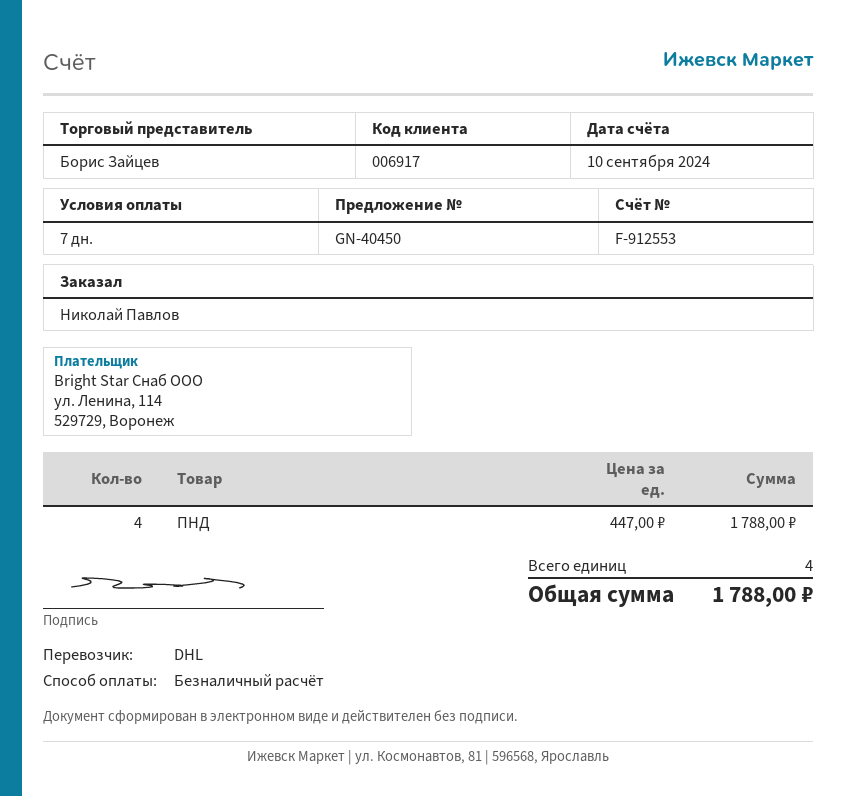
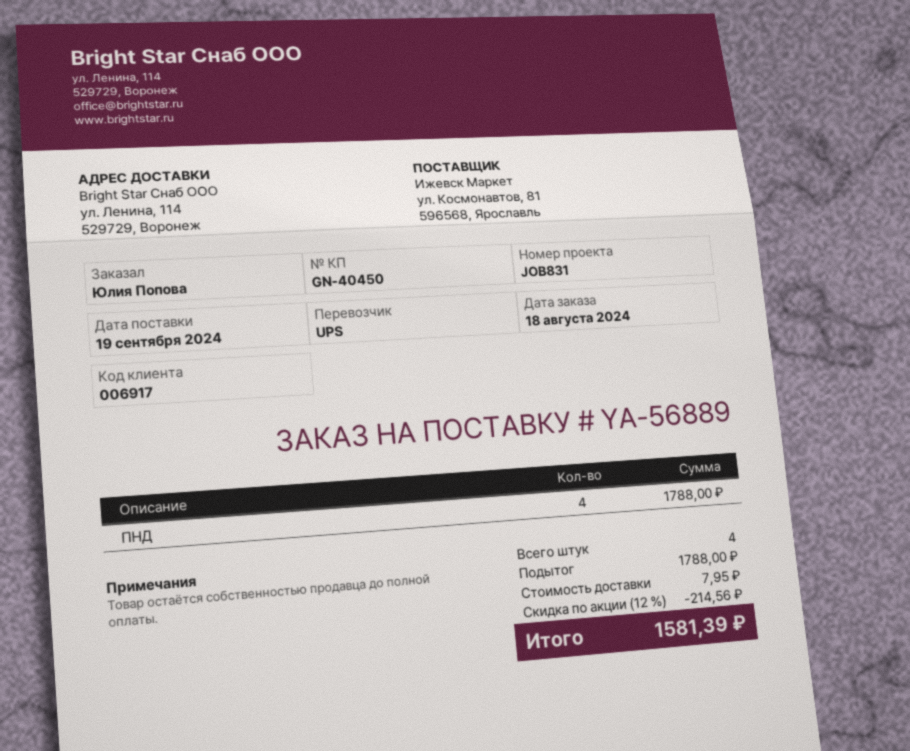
ordered by: Николай Павлов -> Юлия Попова
shipping method: DHL -> UPS
discount: none -> 12% = 214.56
shipping: none -> 7.95
total: 1788.00 -> 1581.39

